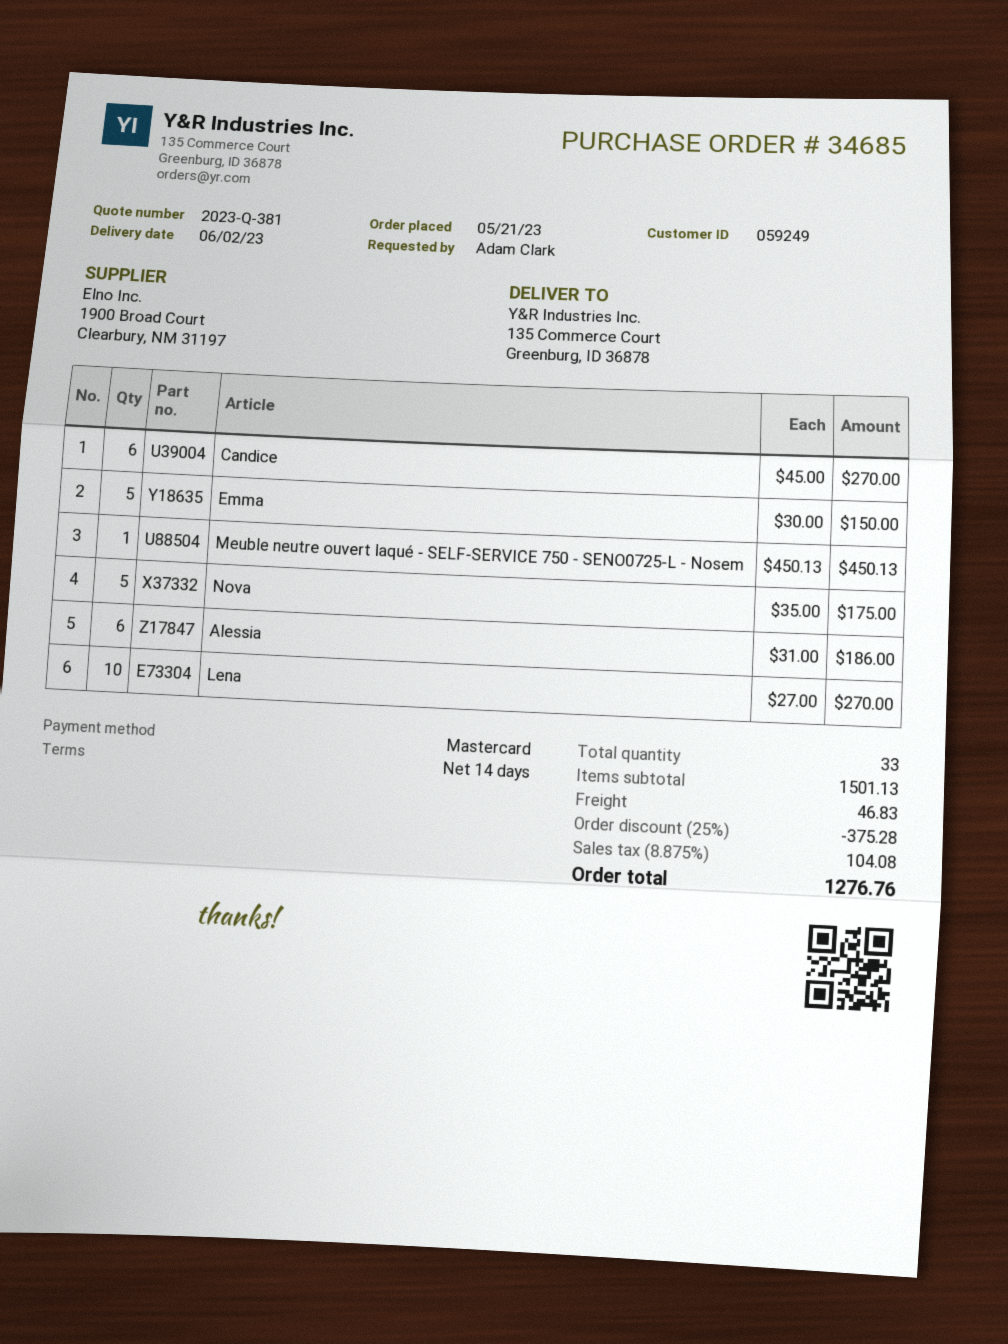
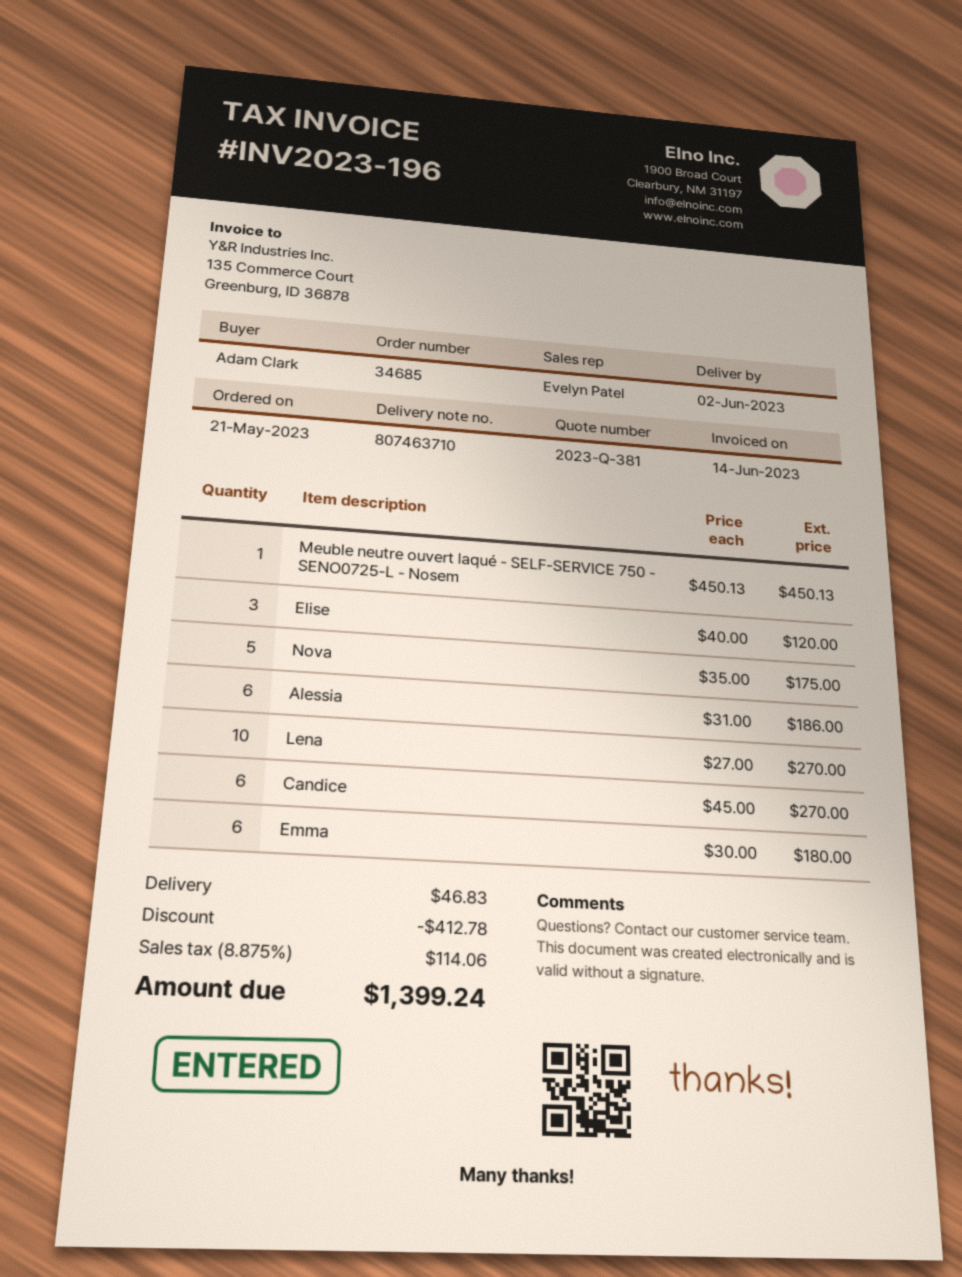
Emma: 5 x 30.00 = 150.00 -> 6 x 30.00 = 180.00
Elise: none -> 3 x 40.00 = 120.00
discount: 375.28 -> 412.78
tax: 8.875% = 104.08 -> 8.875% = 114.06
total: 1276.76 -> 1399.24

